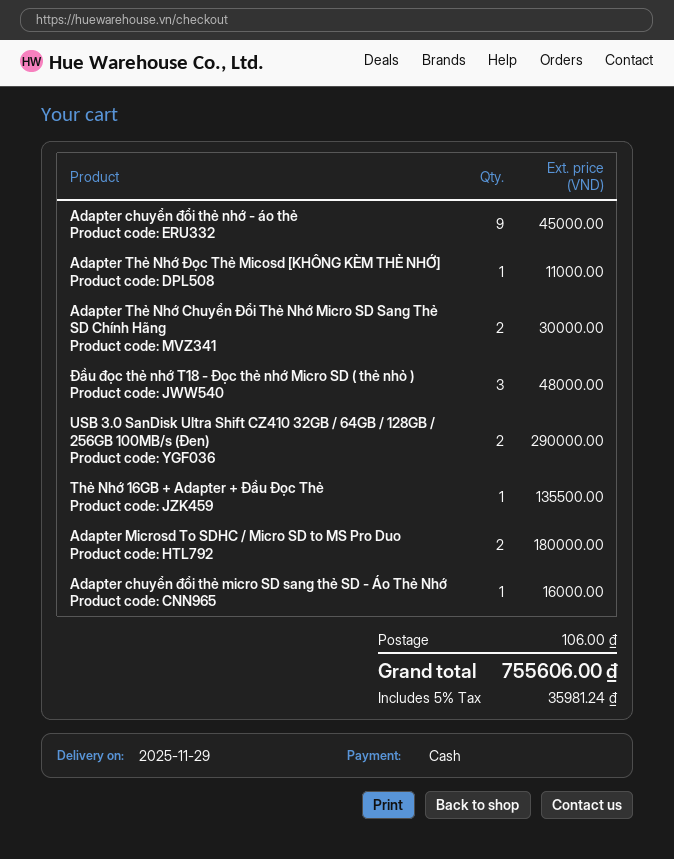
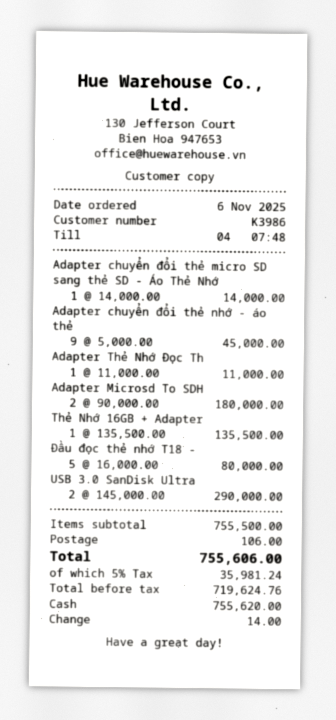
Adapter Thẻ Nhớ Chuyển Đổi Thẻ Nhớ Micro SD Sang Thẻ SD Chính Hãng: 2 for 30000.00 -> none
Đầu đọc thẻ nhớ T18 - Đọc thẻ nhớ Micro SD ( thẻ nhỏ ): 3 for 48000.00 -> 5 for 80000.00
Adapter chuyển đổi thẻ micro SD sang thẻ SD - Áo Thẻ Nhớ: 1 for 16000.00 -> 1 for 14000.00

